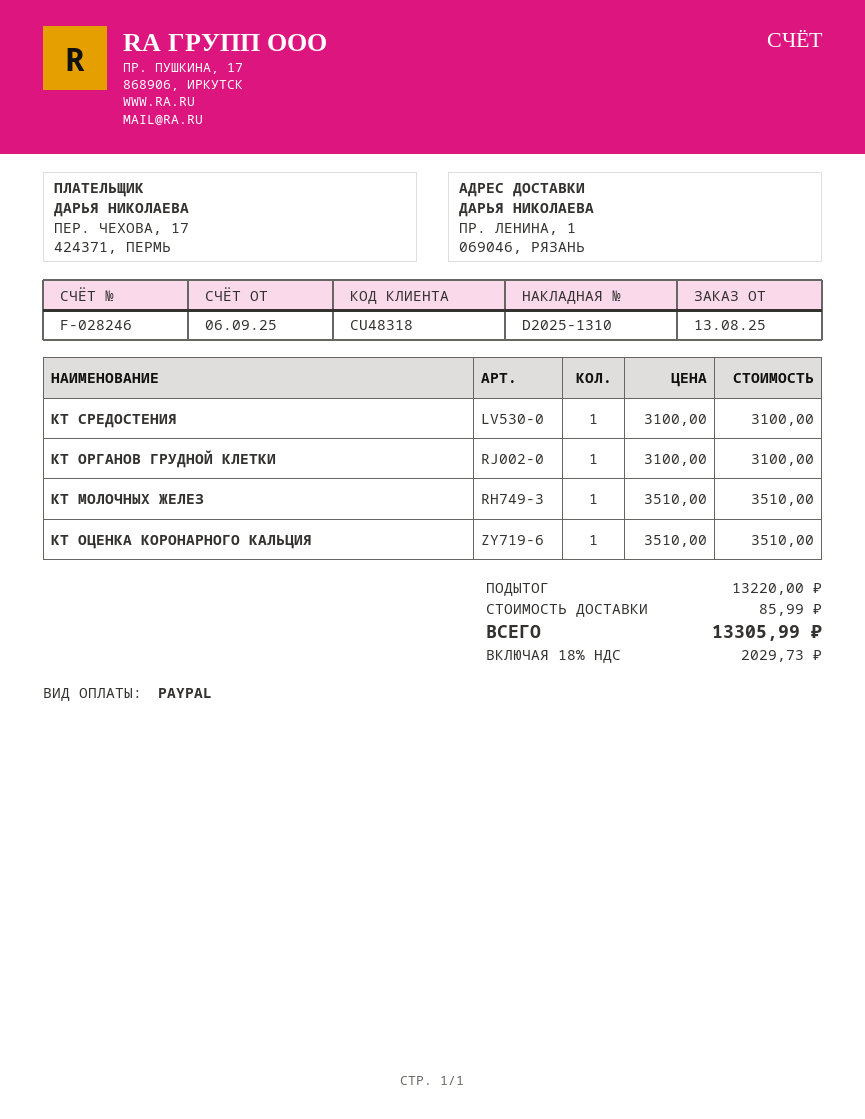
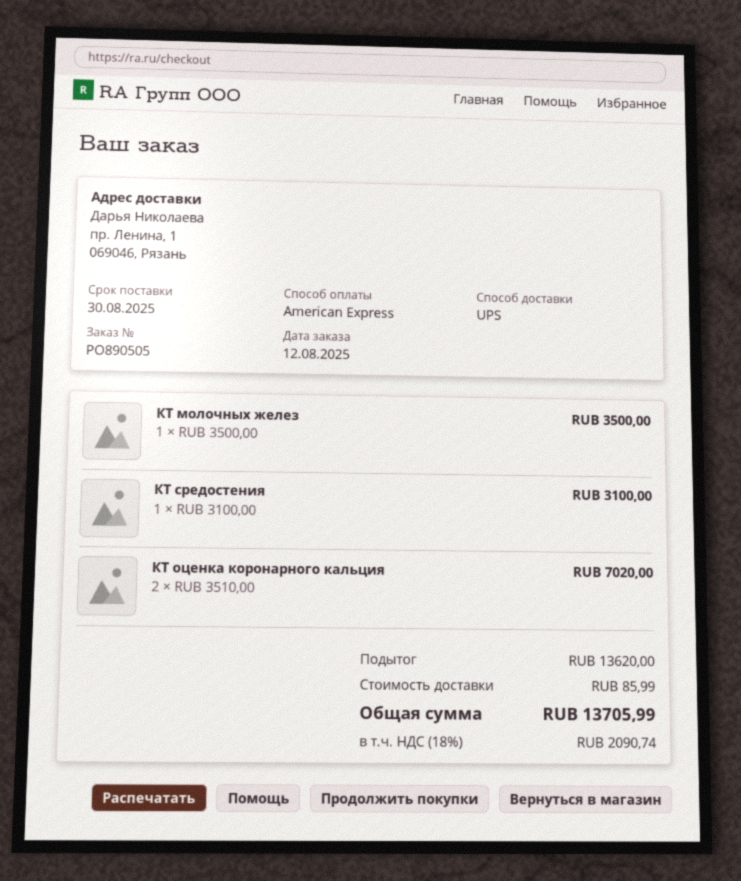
order date: 2025-08-13 -> 2025-08-12
payment method: PayPal -> American Express
КТ ОРГАНОВ ГРУДНОЙ КЛЕТКИ: 1 x 3100.00 = 3100.00 -> none
КТ МОЛОЧНЫХ ЖЕЛЕЗ: 1 x 3510.00 = 3510.00 -> 1 x 3500.00 = 3500.00
КТ ОЦЕНКА КОРОНАРНОГО КАЛЬЦИЯ: 1 x 3510.00 = 3510.00 -> 2 x 3510.00 = 7020.00
subtotal: 13220.00 -> 13620.00
tax: 18% = 2029.73 -> 18% = 2090.74
total: 13305.99 -> 13705.99

